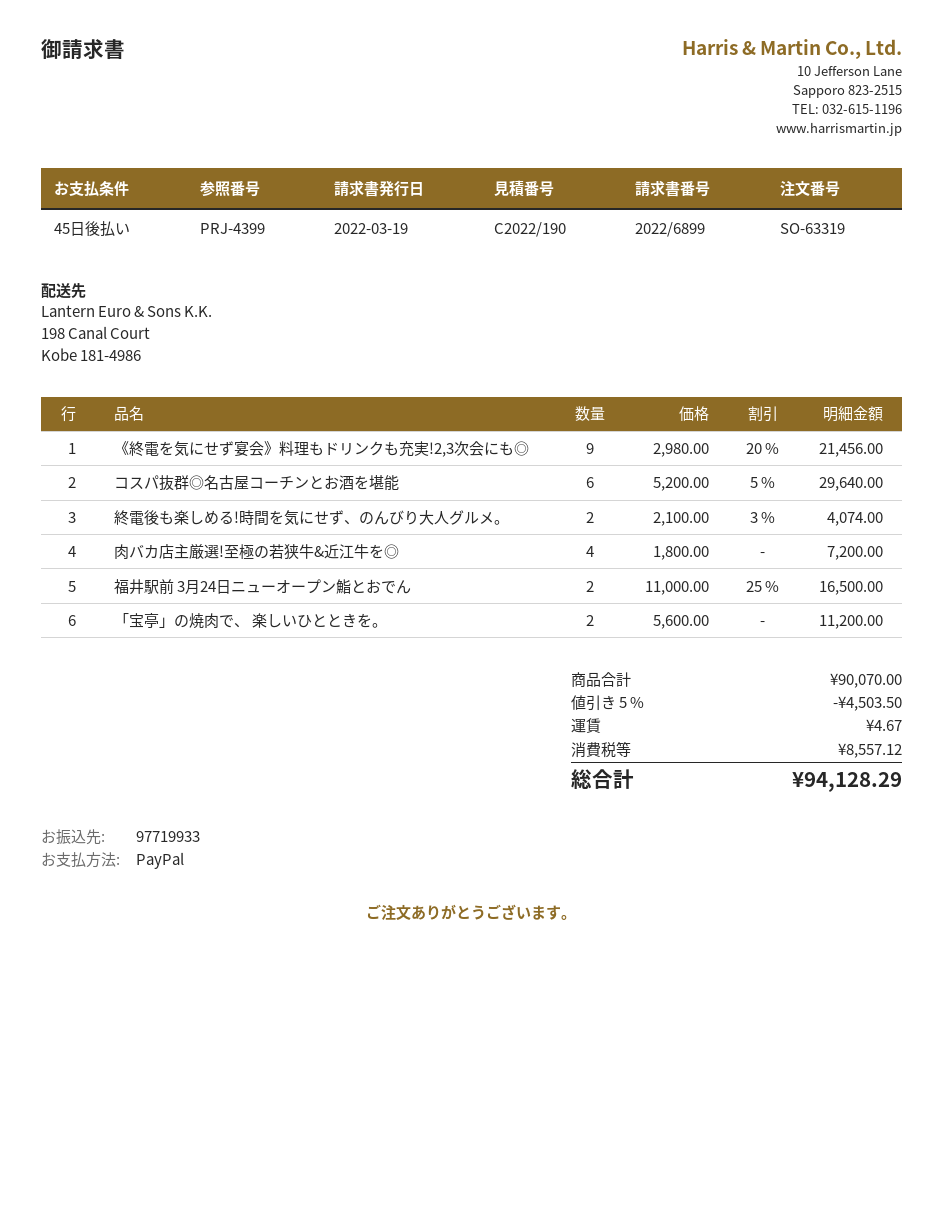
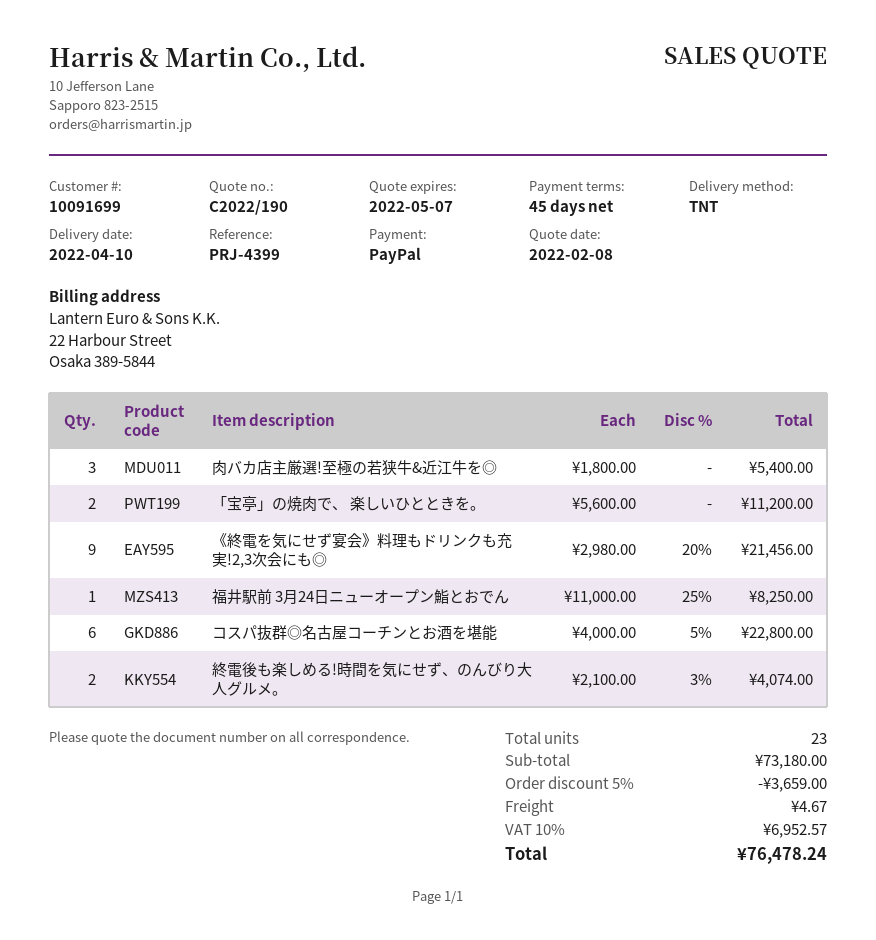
コスパ抜群◎名古屋コーチンとお酒を堪能: 6 x 5200.00 - 5% = 29640.00 -> 6 x 4000.00 - 5% = 22800.00
肉バカ店主厳選!至極の若狭牛&近江牛を◎: 4 x 1800.00 = 7200.00 -> 3 x 1800.00 = 5400.00
福井駅前 3月24日ニューオープン鮨とおでん: 2 x 11000.00 - 25% = 16500.00 -> 1 x 11000.00 - 25% = 8250.00
subtotal: 90070.00 -> 73180.00
discount: 5% = 4503.50 -> 5% = 3659.00
tax: 8557.12 -> 6952.57
total: 94128.29 -> 76478.24

